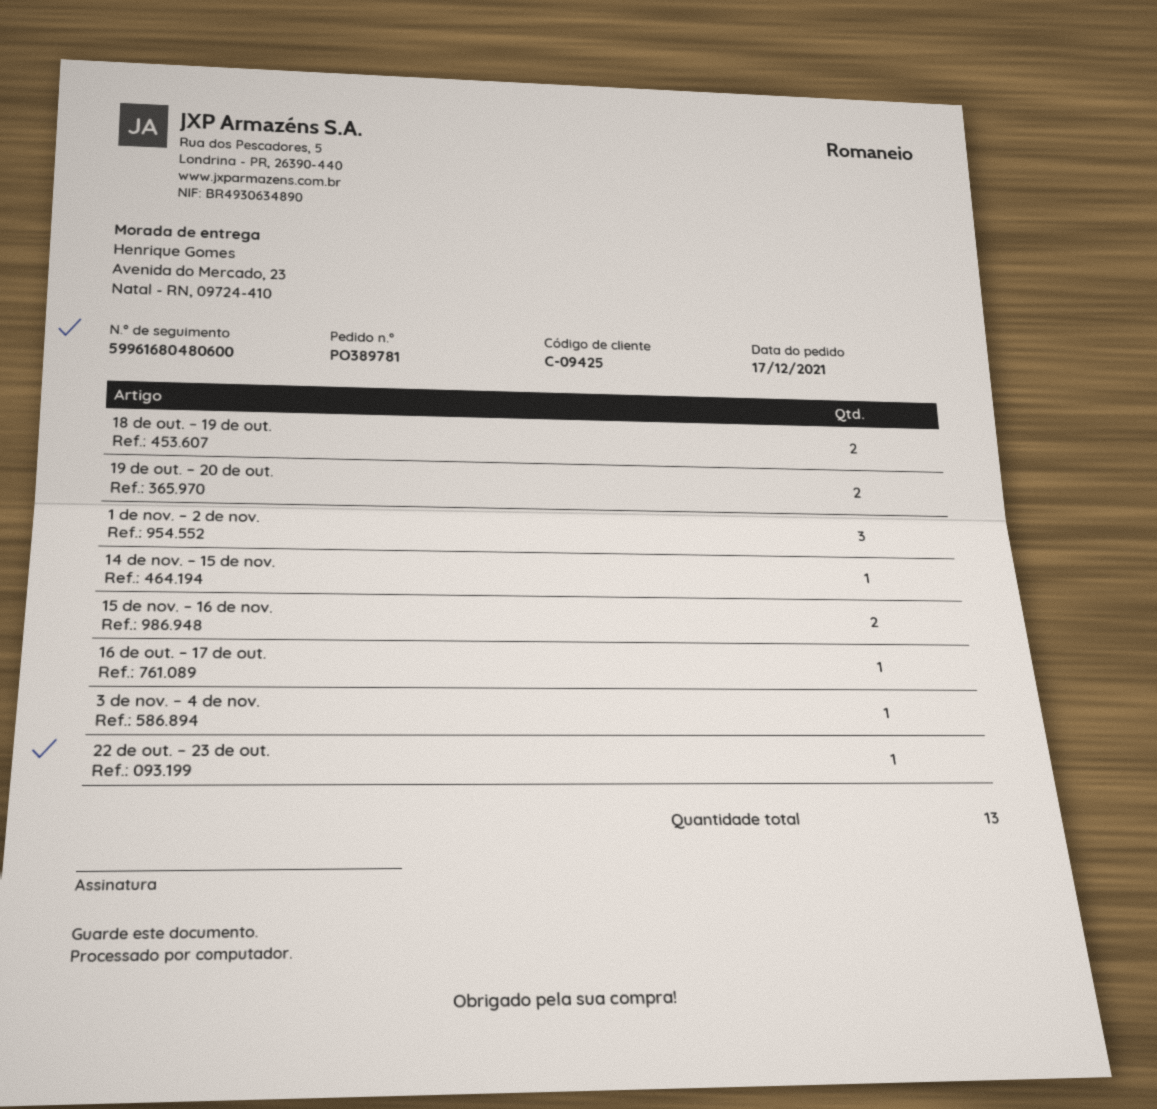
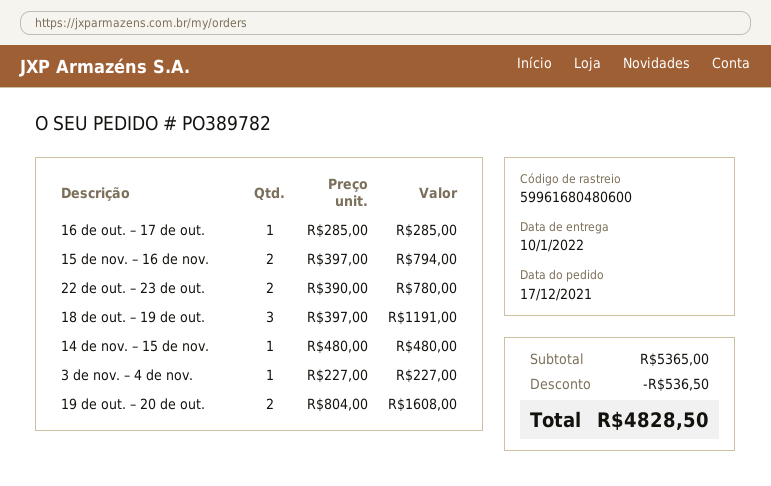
order number: PO389781 -> PO389782
18 de out. – 19 de out.: 2 -> 3
1 de nov. – 2 de nov.: 3 -> none
22 de out. – 23 de out.: 1 -> 2

